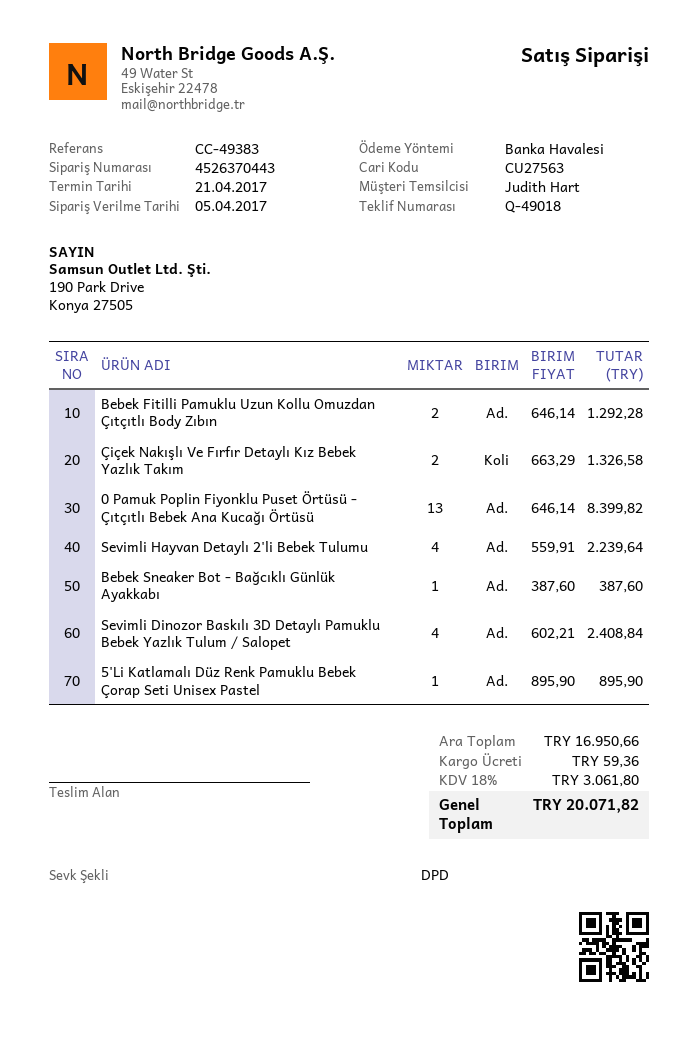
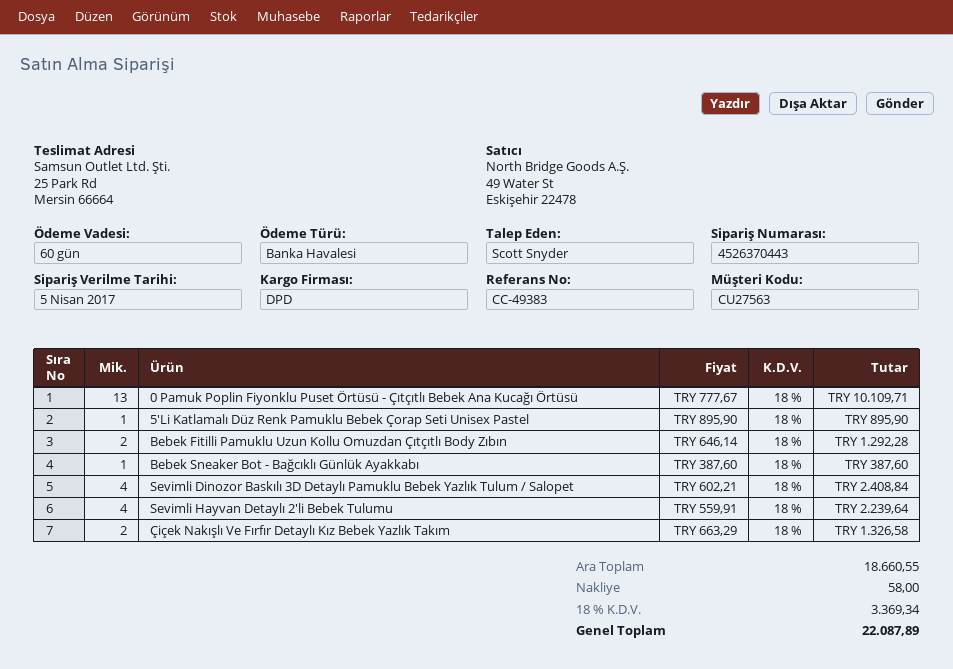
0 Pamuk Poplin Fiyonklu Puset Örtüsü - Çıtçıtlı Bebek Ana Kucağı Örtüsü: 13 x 646.14 = 8399.82 -> 13 x 777.67 = 10109.71
subtotal: 16950.66 -> 18660.55
shipping: 59.36 -> 58.00
tax: 18% = 3061.80 -> 18% = 3369.34
total: 20071.82 -> 22087.89

